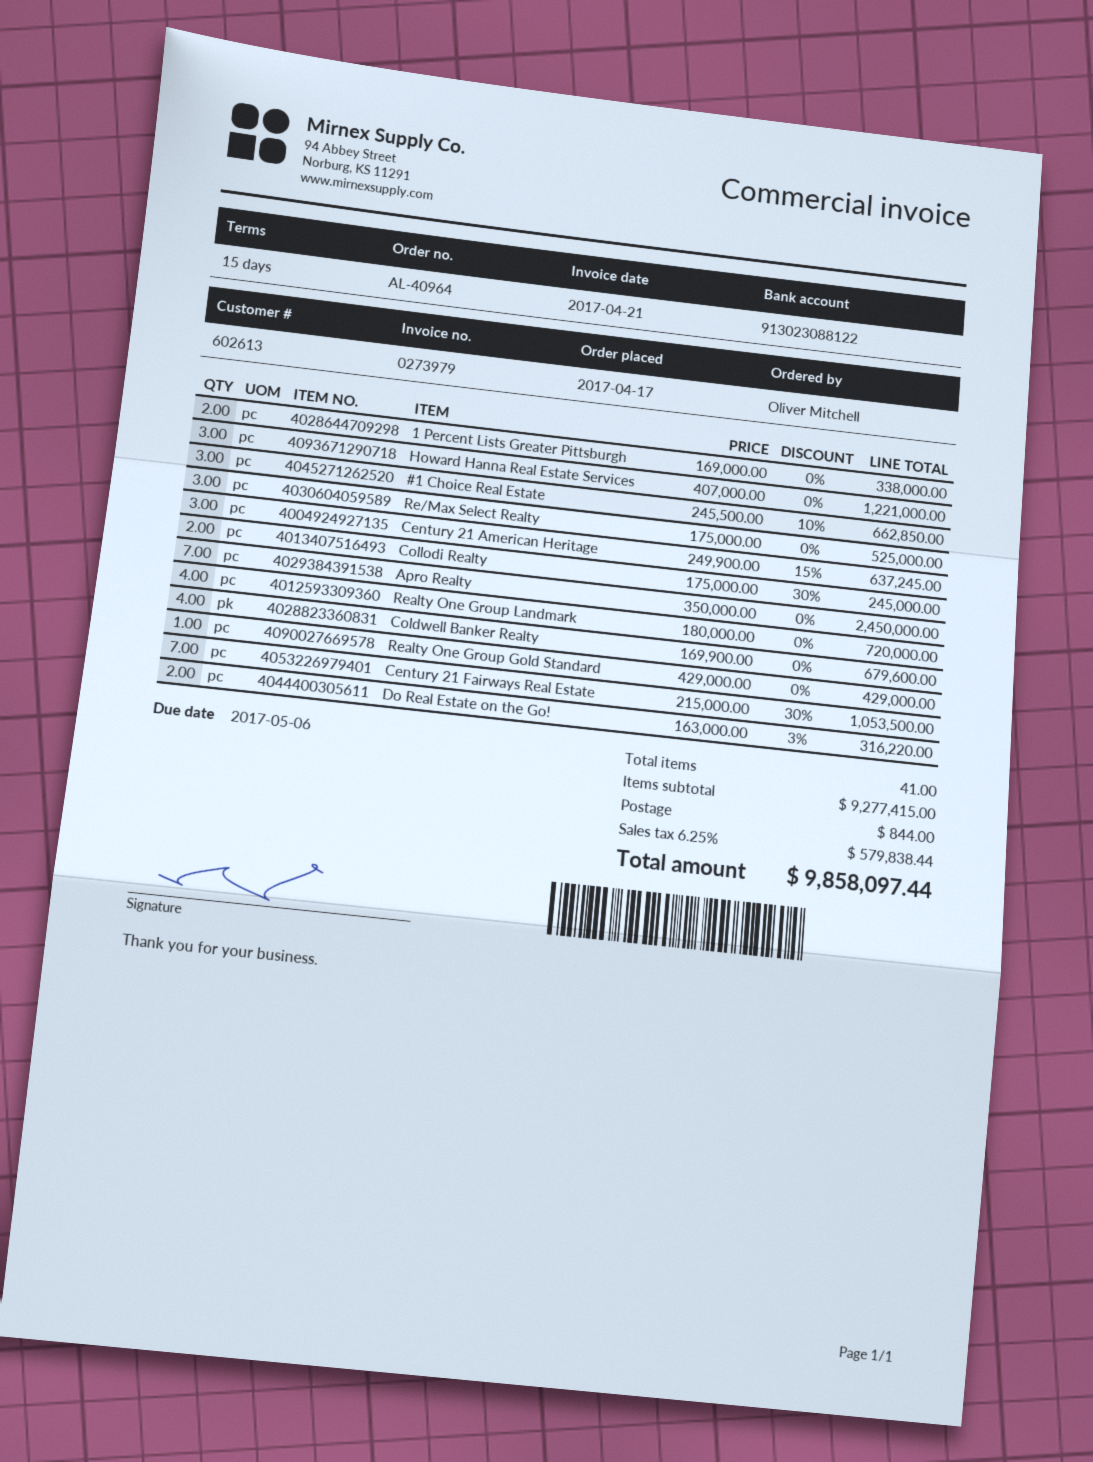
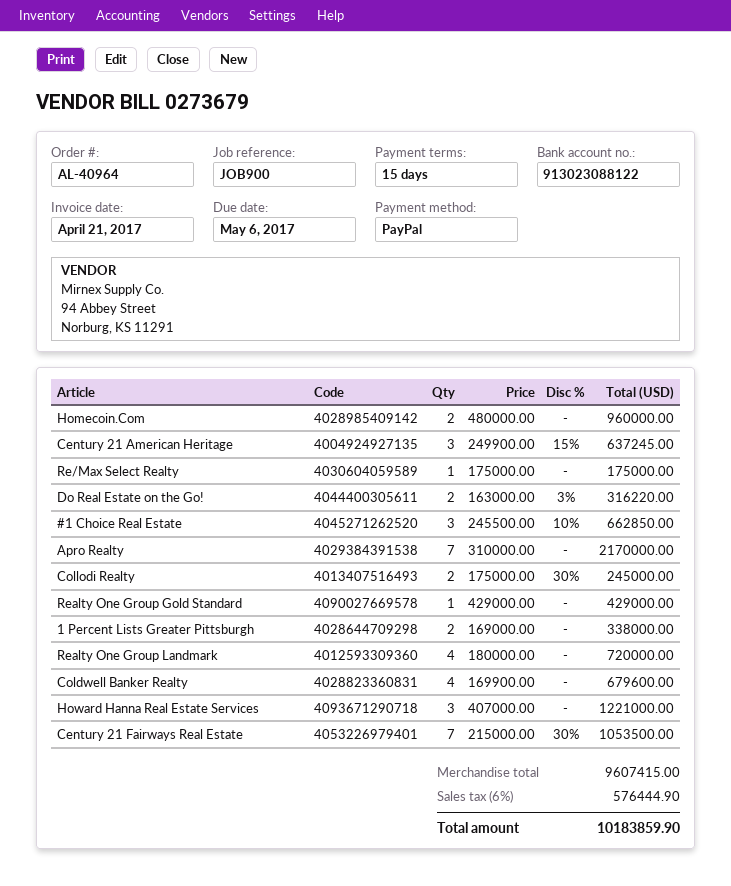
invoice number: 0273979 -> 0273679
Re/Max Select Realty: 3 x 175000.00 = 525000.00 -> 1 x 175000.00 = 175000.00
Apro Realty: 7 x 350000.00 = 2450000.00 -> 7 x 310000.00 = 2170000.00
Homecoin.Com: none -> 2 x 480000.00 = 960000.00
subtotal: 9277415.00 -> 9607415.00
shipping: 844.00 -> none
tax: 6.25% = 579838.44 -> 6% = 576444.90
total: 9858097.44 -> 10183859.90

